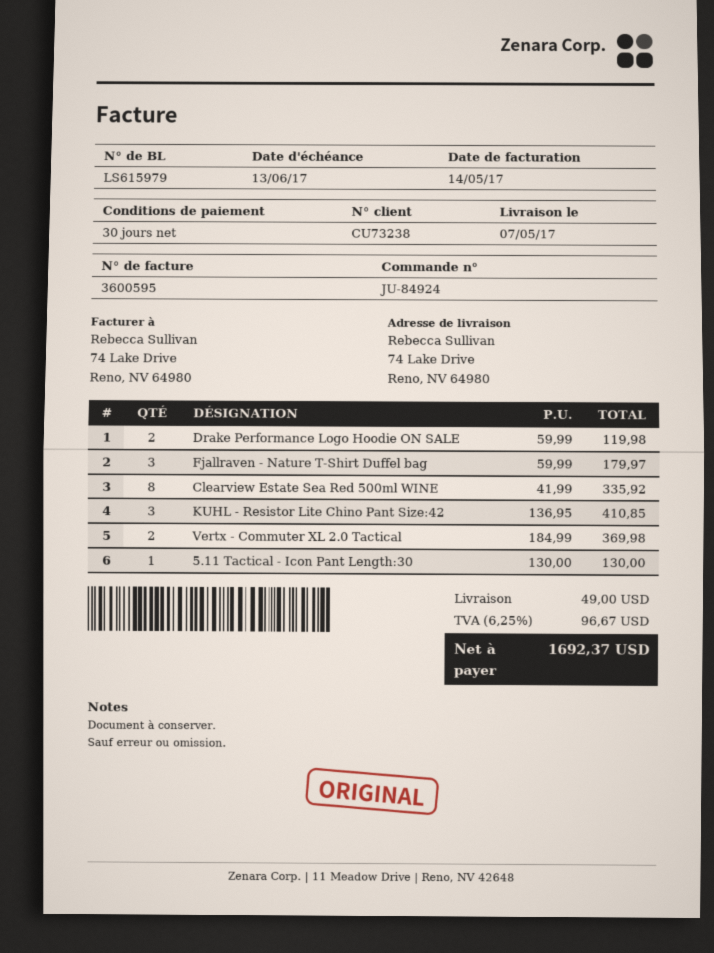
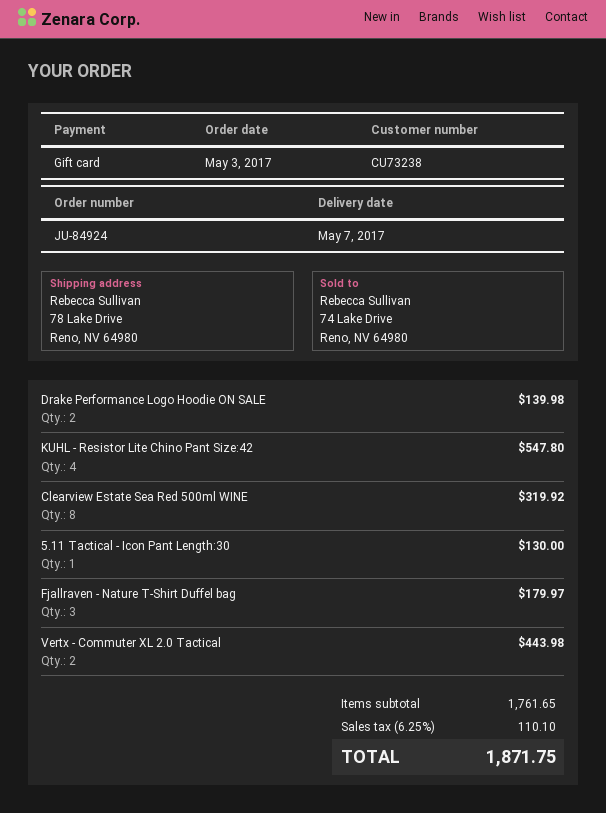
ship to: 74 Lake Drive, Reno, NV 64980 -> 78 Lake Drive, Reno, NV 64980
Drake Performance Logo Hoodie ON SALE: 2 for 119.98 -> 2 for 139.98
Clearview Estate Sea Red 500ml WINE: 8 for 335.92 -> 8 for 319.92
KUHL - Resistor Lite Chino Pant Size:42: 3 for 410.85 -> 4 for 547.80
Vertx - Commuter XL 2.0 Tactical: 2 for 369.98 -> 2 for 443.98
shipping: 49.00 -> none
tax: 6.25% = 96.67 -> 6.25% = 110.10
total: 1692.37 -> 1871.75

